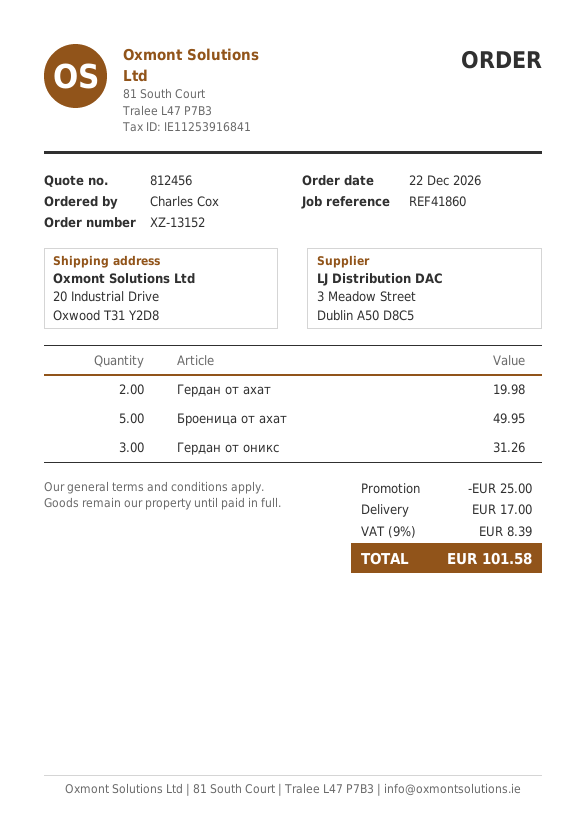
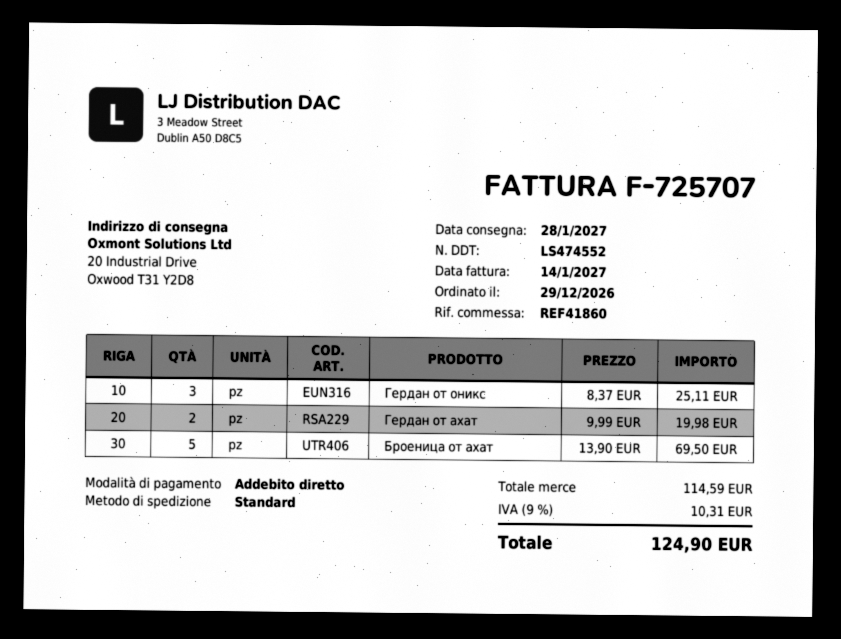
order date: 2026-12-22 -> 2026-12-29
Броеница от ахат: 5 for 49.95 -> 5 for 69.50
Гердан от оникс: 3 for 31.26 -> 3 for 25.11
discount: 25.00 -> none
shipping: 17.00 -> none
tax: 9% = 8.39 -> 9% = 10.31
total: 101.58 -> 124.90

